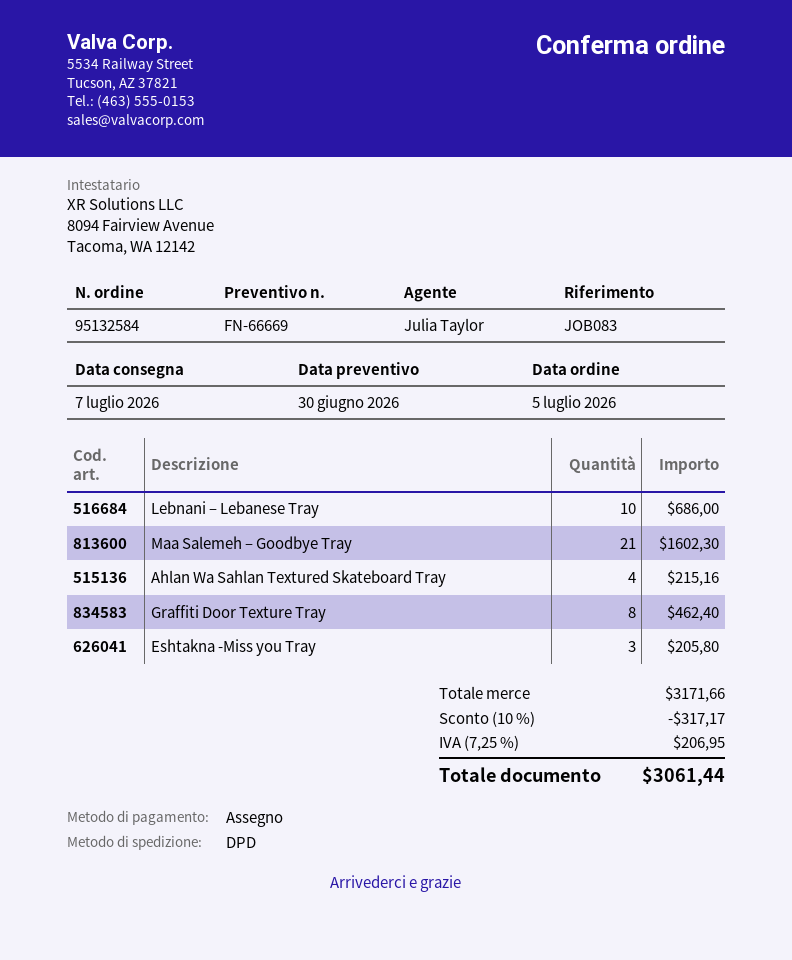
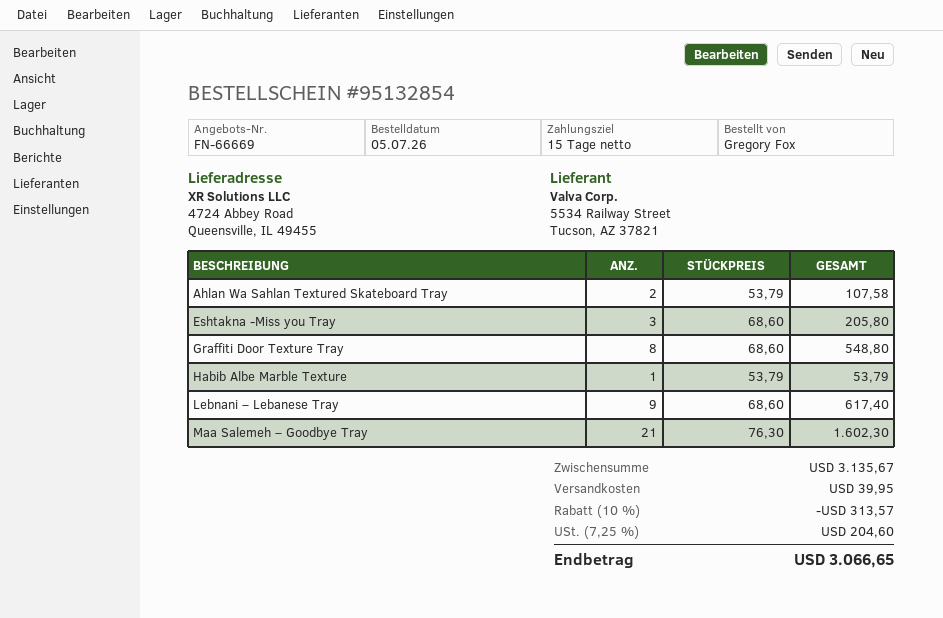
order number: 95132584 -> 95132854
Lebnani – Lebanese Tray: 10 for 686.00 -> 9 for 617.40
Ahlan Wa Sahlan Textured Skateboard Tray: 4 for 215.16 -> 2 for 107.58
Graffiti Door Texture Tray: 8 for 462.40 -> 8 for 548.80
Habib Albe Marble Texture: none -> 1 for 53.79
subtotal: 3171.66 -> 3135.67
discount: 10% = 317.17 -> 10% = 313.57
shipping: none -> 39.95
tax: 7.25% = 206.95 -> 7.25% = 204.60
total: 3061.44 -> 3066.65

